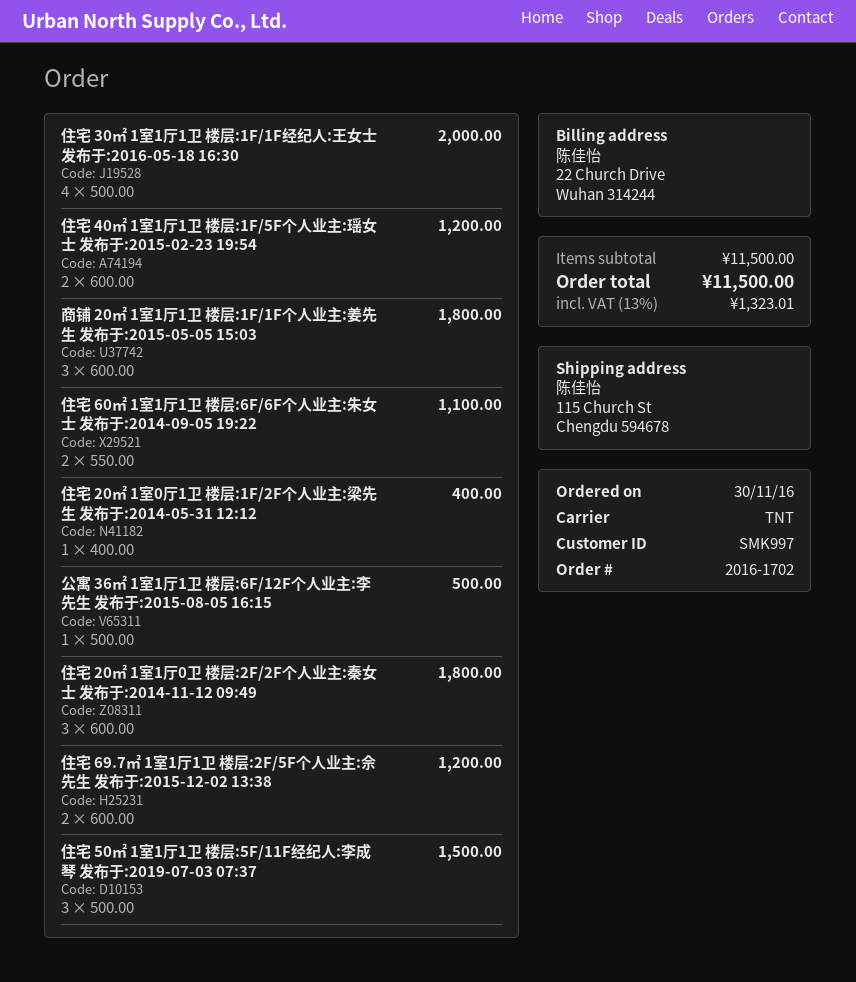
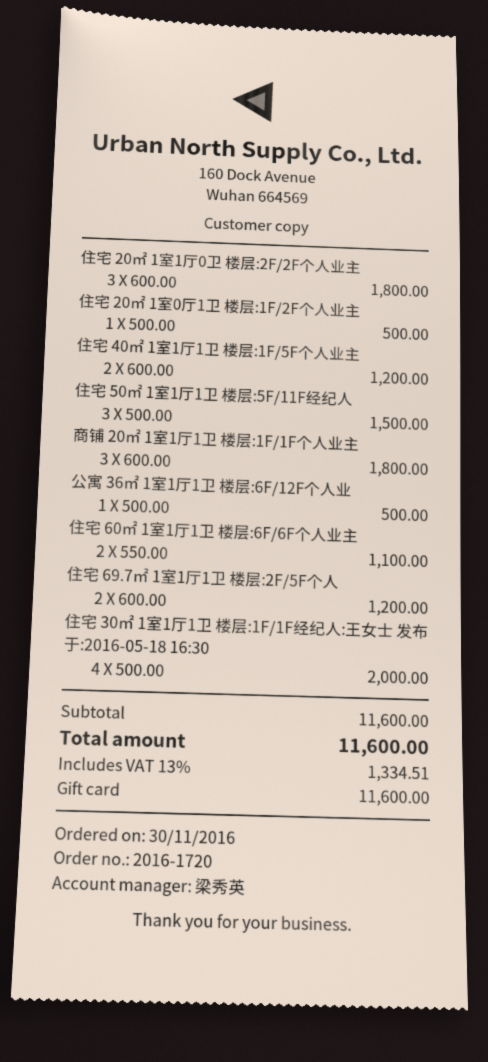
order number: 2016-1702 -> 2016-1720
住宅 20㎡ 1室0厅1卫 楼层:1F/2F个人业主:梁先生 发布于:2014-05-31 12:12: 1 x 400.00 = 400.00 -> 1 x 500.00 = 500.00
subtotal: 11500.00 -> 11600.00
tax: 13% = 1323.01 -> 13% = 1334.51
total: 11500.00 -> 11600.00

